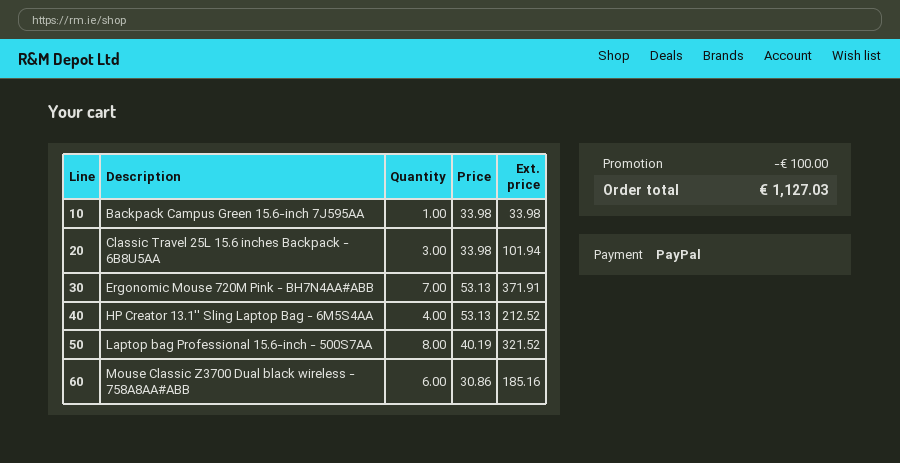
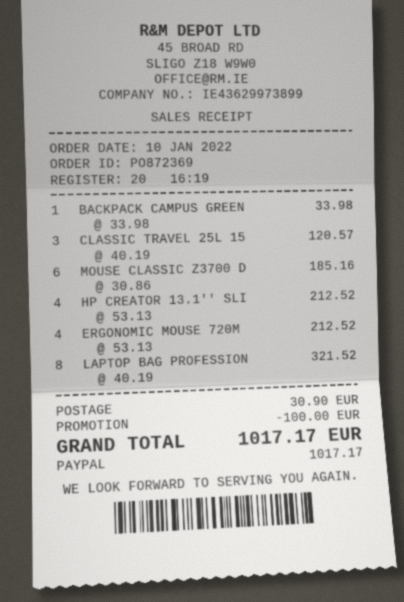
Classic Travel 25L 15.6 inches Backpack - 6B8U5AA: 3 x 33.98 = 101.94 -> 3 x 40.19 = 120.57
Ergonomic Mouse 720M Pink - BH7N4AA#ABB: 7 x 53.13 = 371.91 -> 4 x 53.13 = 212.52
shipping: none -> 30.90
total: 1127.03 -> 1017.17

